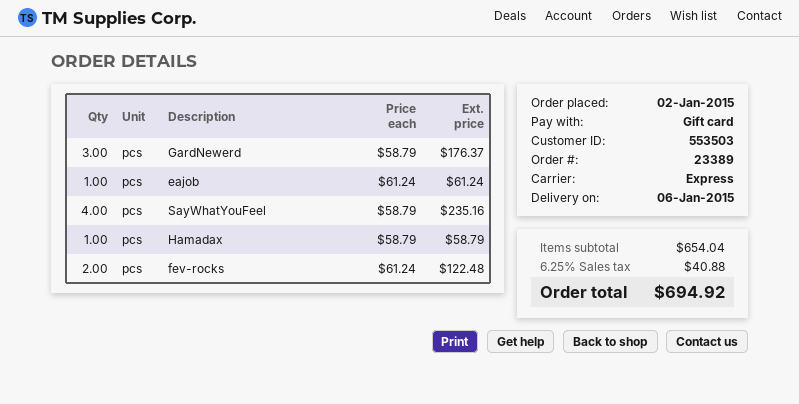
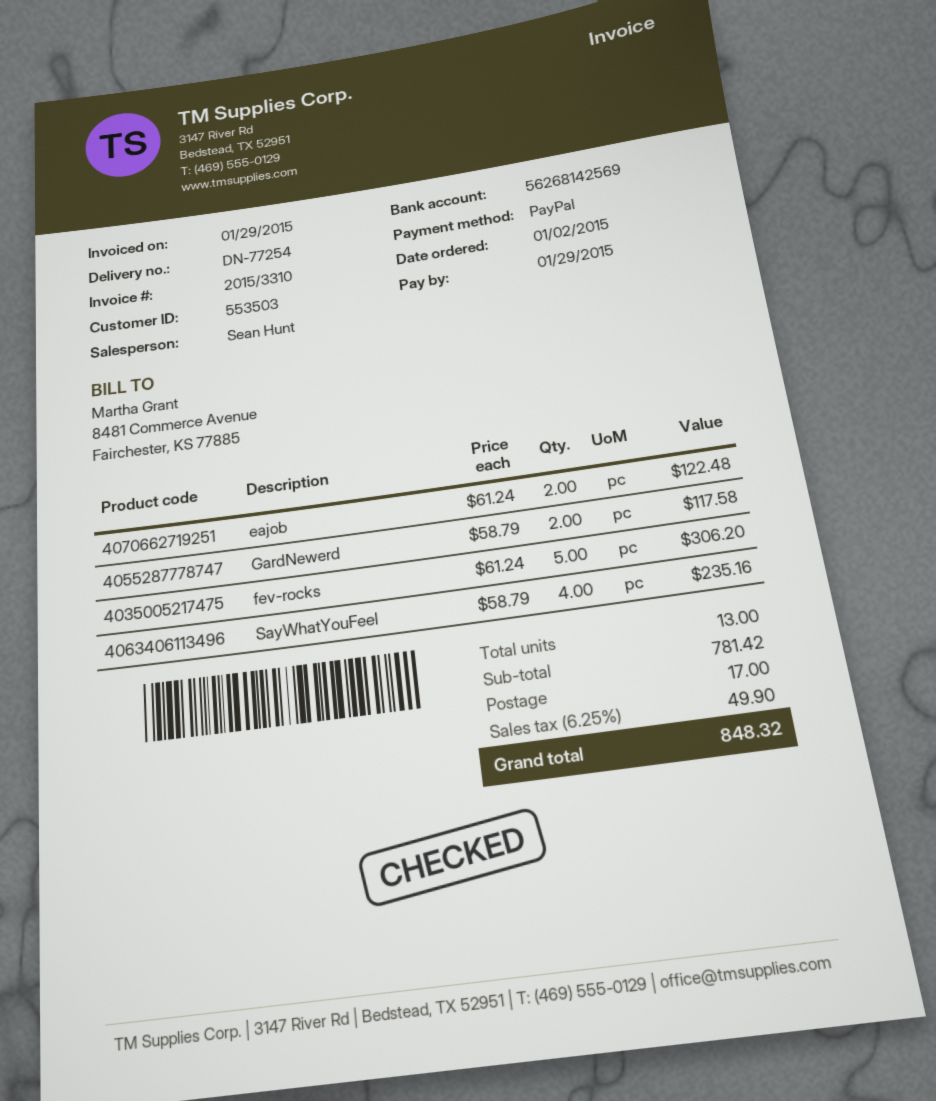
payment method: gift card -> PayPal
GardNewerd: 3 x 58.79 = 176.37 -> 2 x 58.79 = 117.58
eajob: 1 x 61.24 = 61.24 -> 2 x 61.24 = 122.48
Hamadax: 1 x 58.79 = 58.79 -> none
fev-rocks: 2 x 61.24 = 122.48 -> 5 x 61.24 = 306.20
subtotal: 654.04 -> 781.42
shipping: none -> 17.00
tax: 6.25% = 40.88 -> 6.25% = 49.90
total: 694.92 -> 848.32

